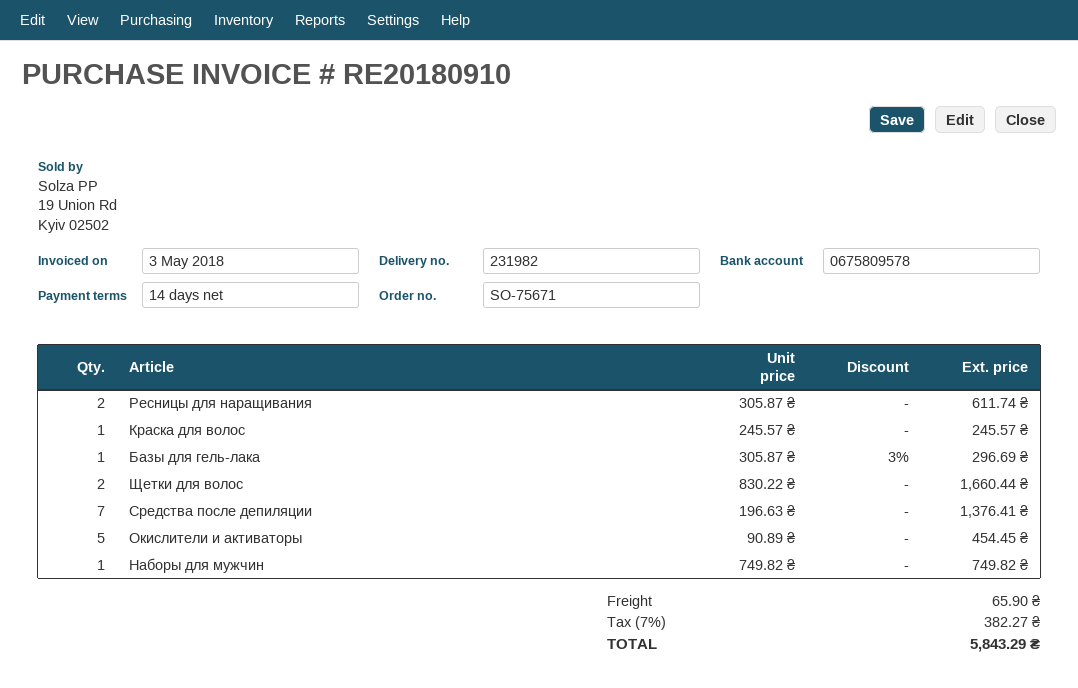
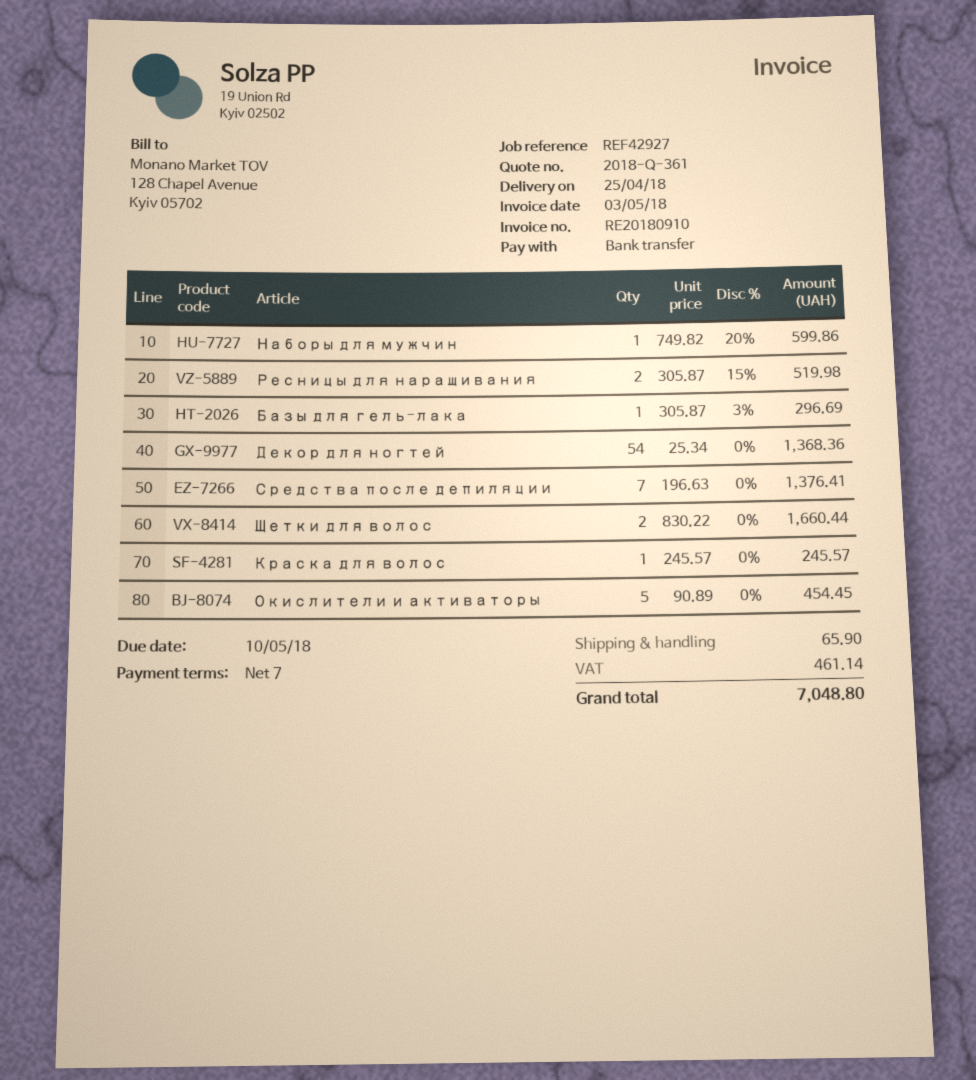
payment terms: 14 days -> 7 days
Ресницы для наращивания: 2 x 305.87 = 611.74 -> 2 x 305.87 - 15% = 519.98
Наборы для мужчин: 1 x 749.82 = 749.82 -> 1 x 749.82 - 20% = 599.86
Декор для ногтей: none -> 54 x 25.34 = 1368.36
tax: 382.27 -> 461.14
total: 5843.29 -> 7048.80

